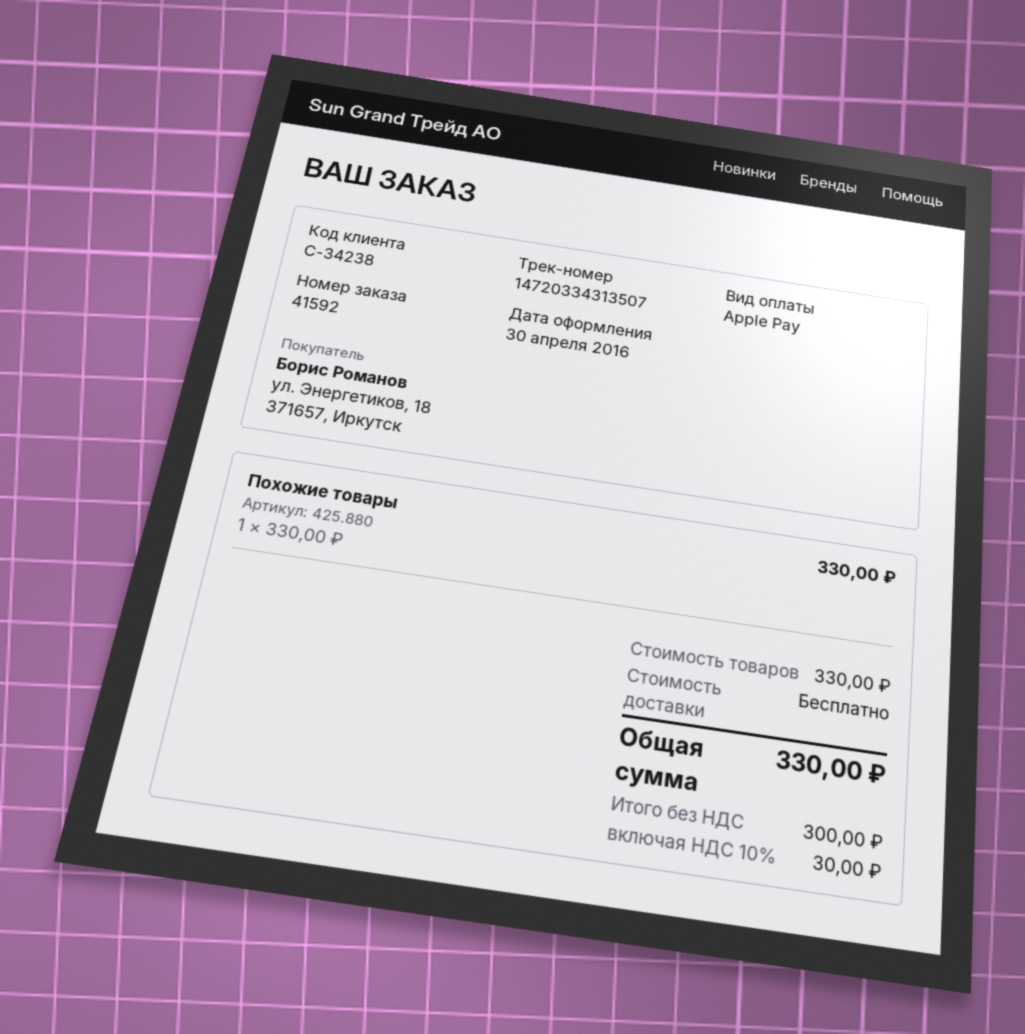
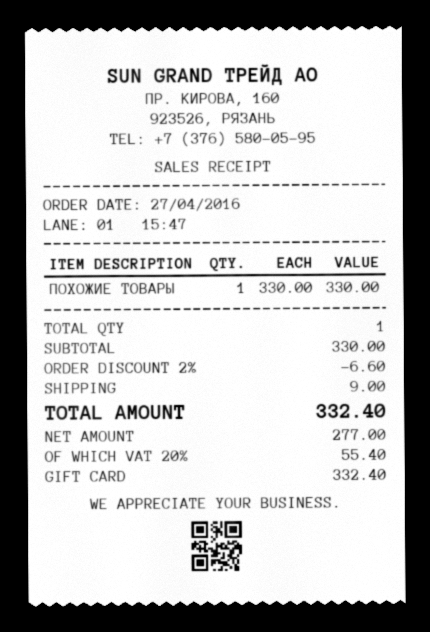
order date: 2016-04-30 -> 2016-04-27
payment method: Apple Pay -> gift card
discount: none -> 2% = 6.60
shipping: 0.00 -> 9.00
net: 300.00 -> 277.00
tax: 10% = 30.00 -> 20% = 55.40
total: 330.00 -> 332.40

